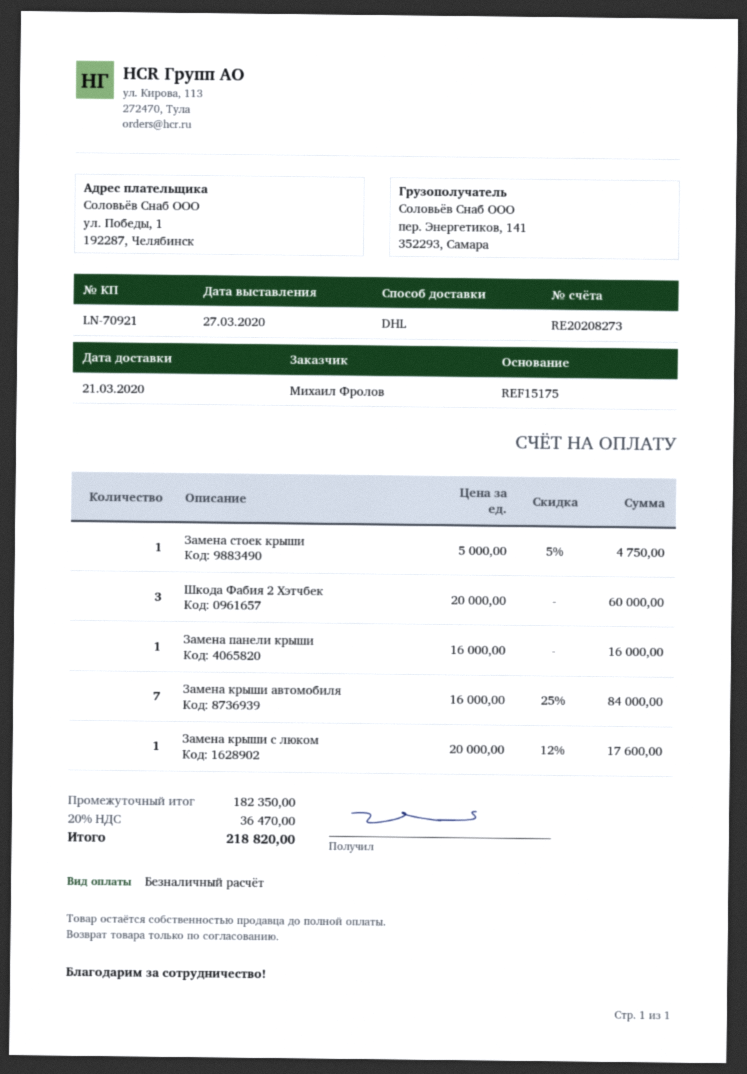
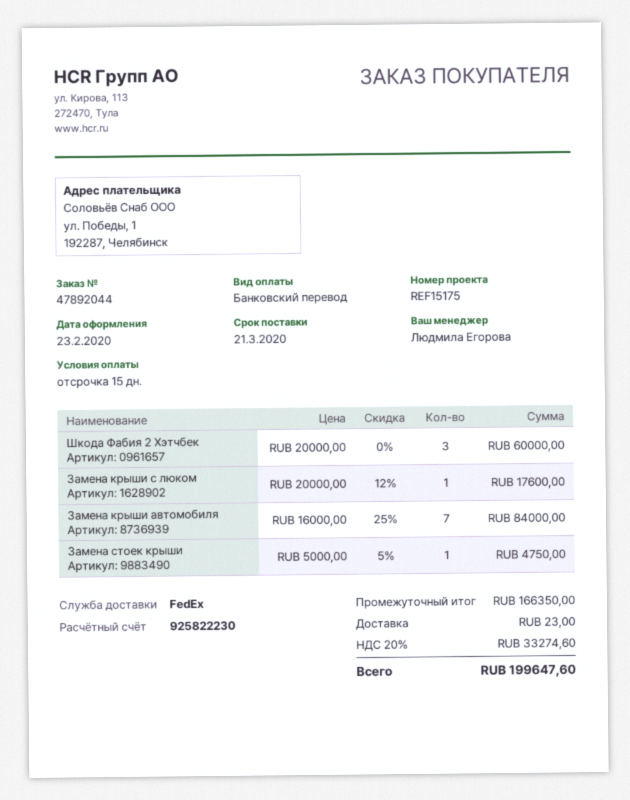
shipping method: DHL -> FedEx
Замена панели крыши: 1 x 16000.00 = 16000.00 -> none
subtotal: 182350.00 -> 166350.00
shipping: none -> 23.00
tax: 20% = 36470.00 -> 20% = 33274.60
total: 218820.00 -> 199647.60

